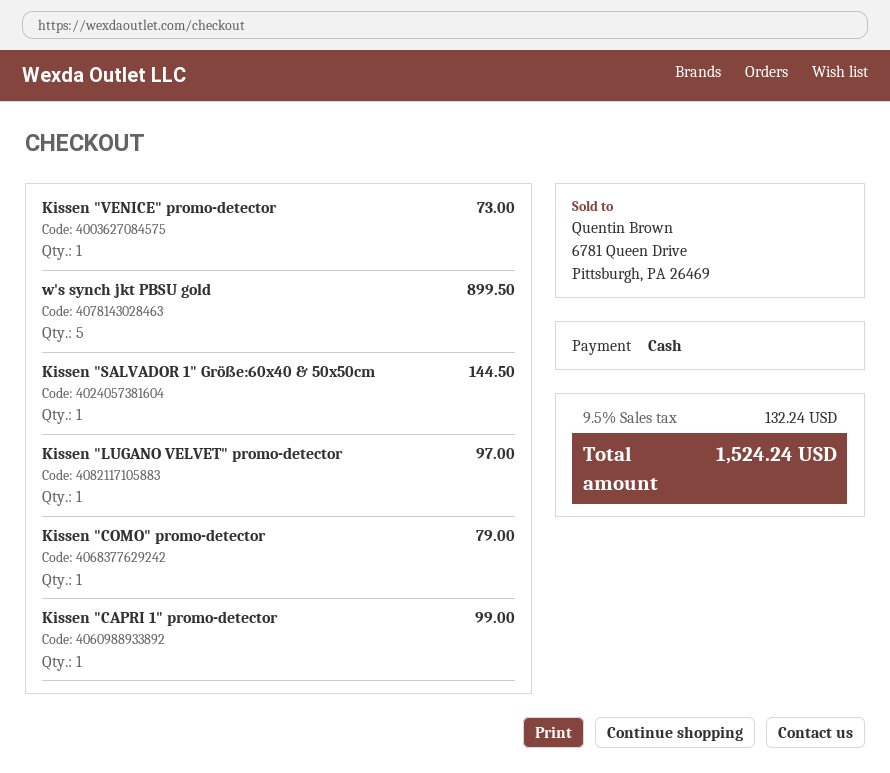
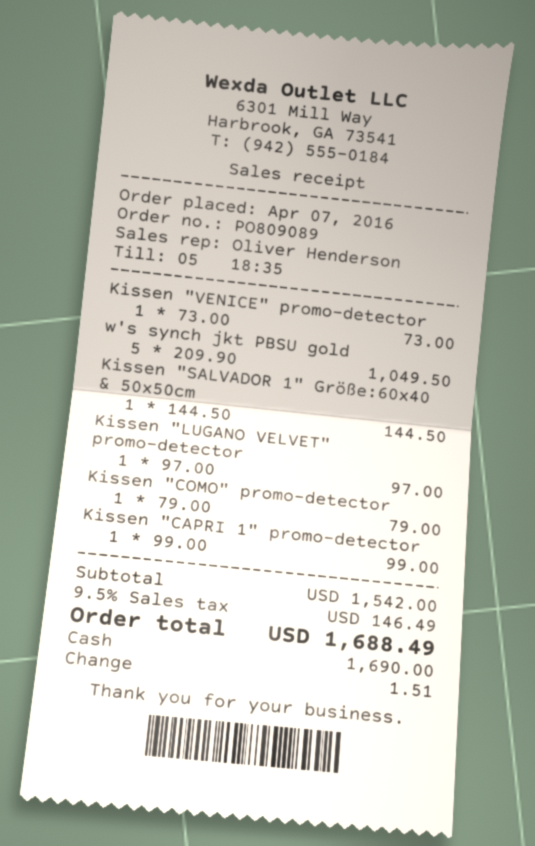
w's synch jkt PBSU gold: 5 for 899.50 -> 5 for 1049.50
tax: 9.5% = 132.24 -> 9.5% = 146.49
total: 1524.24 -> 1688.49

